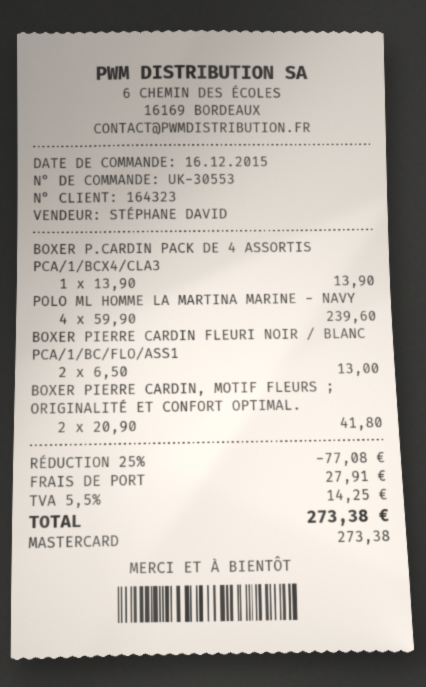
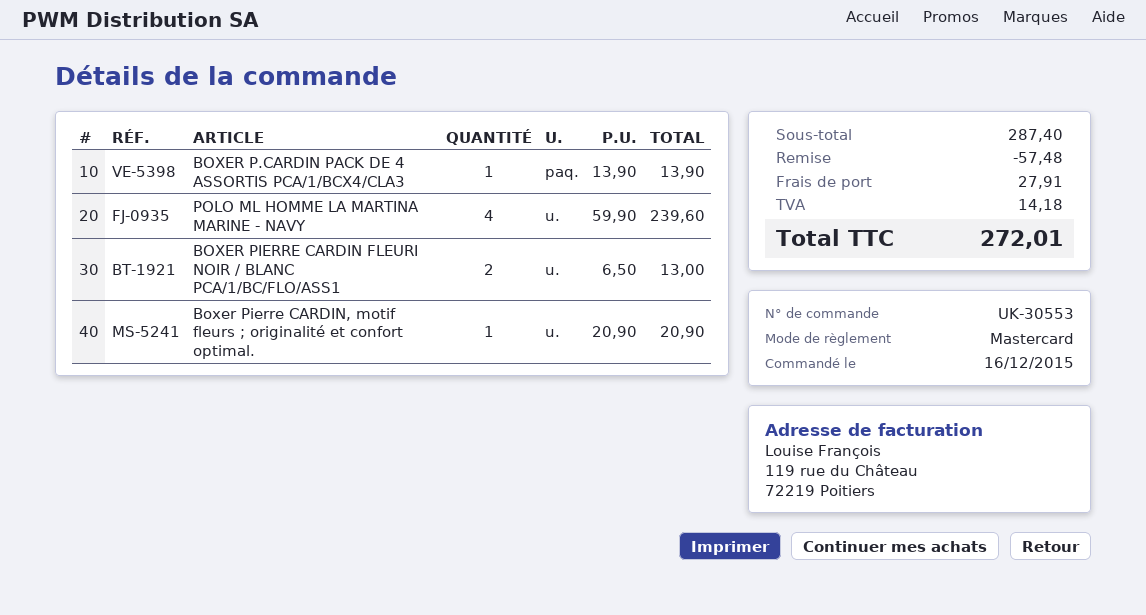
BOXER PIERRE CARDIN, MOTIF FLEURS ; ORIGINALITÉ ET CONFORT OPTIMAL.: 2 x 20.90 = 41.80 -> 1 x 20.90 = 20.90
discount: 77.08 -> 57.48
tax: 14.25 -> 14.18
total: 273.38 -> 272.01

